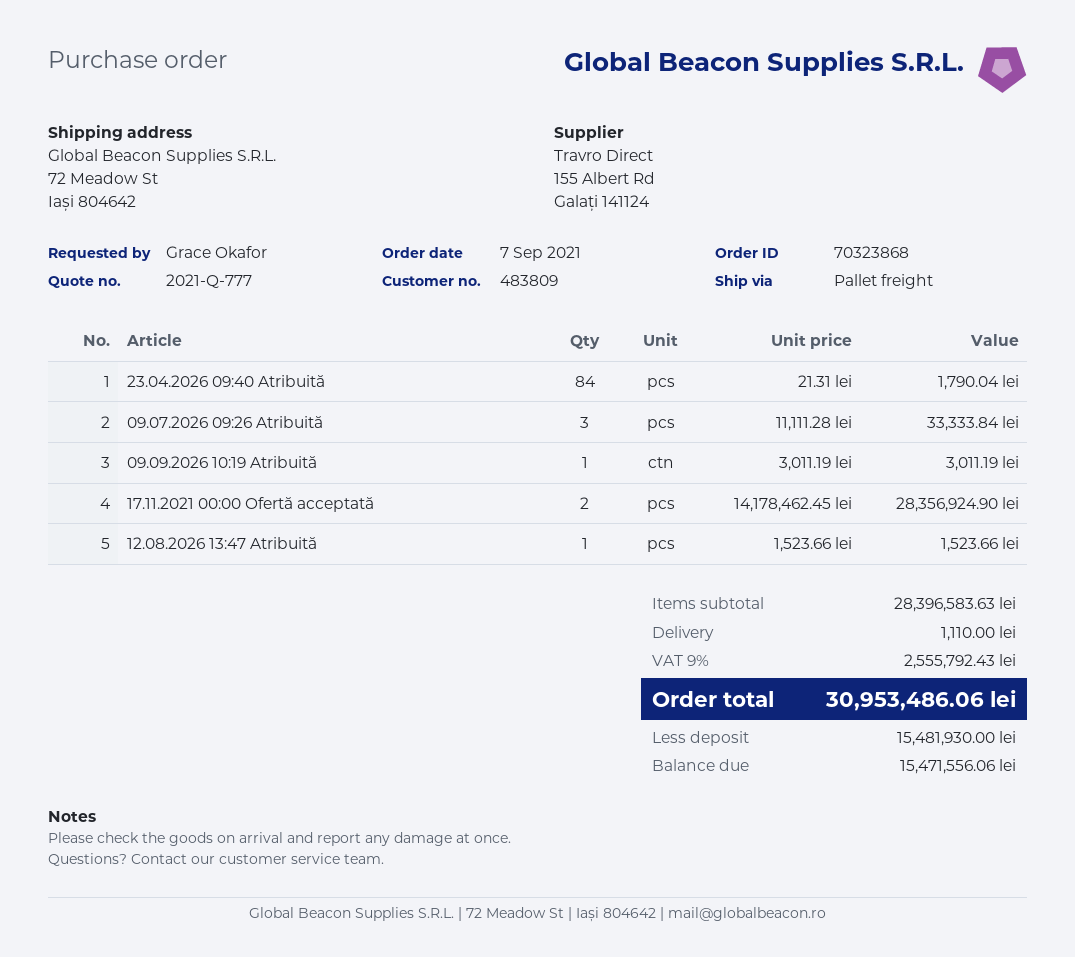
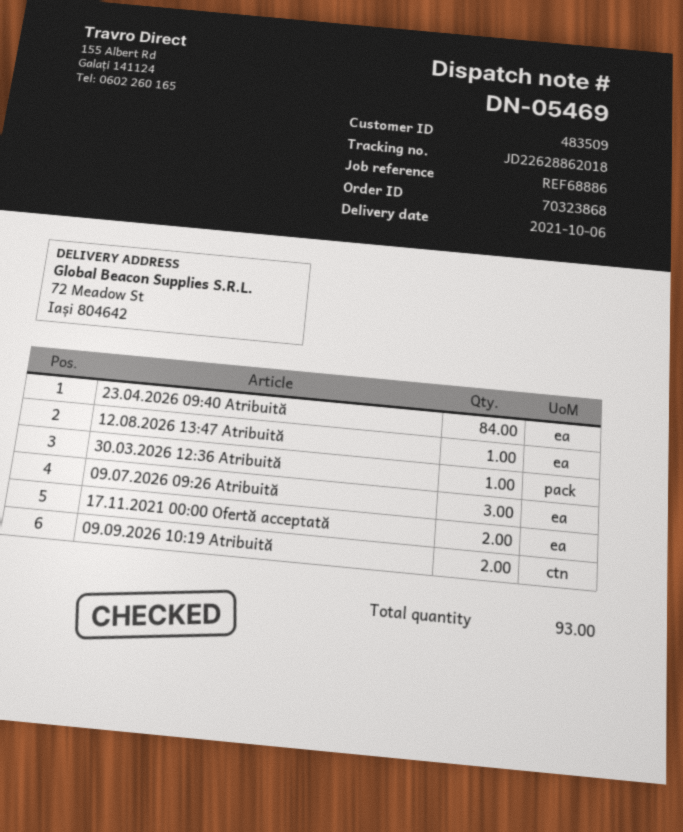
customer number: 483809 -> 483509
09.09.2026 10:19 Atribuită: 1 -> 2
30.03.2026 12:36 Atribuită: none -> 1

